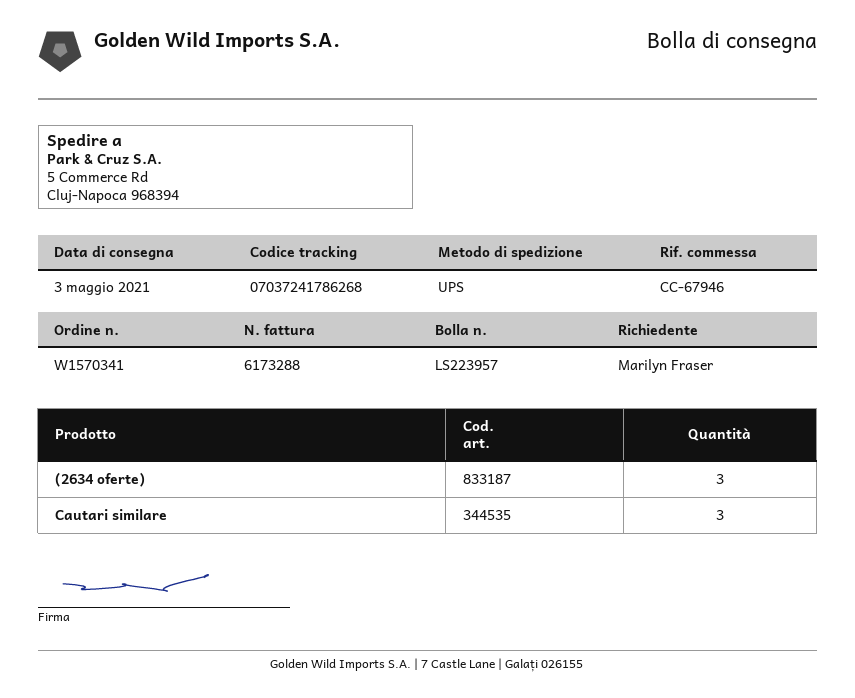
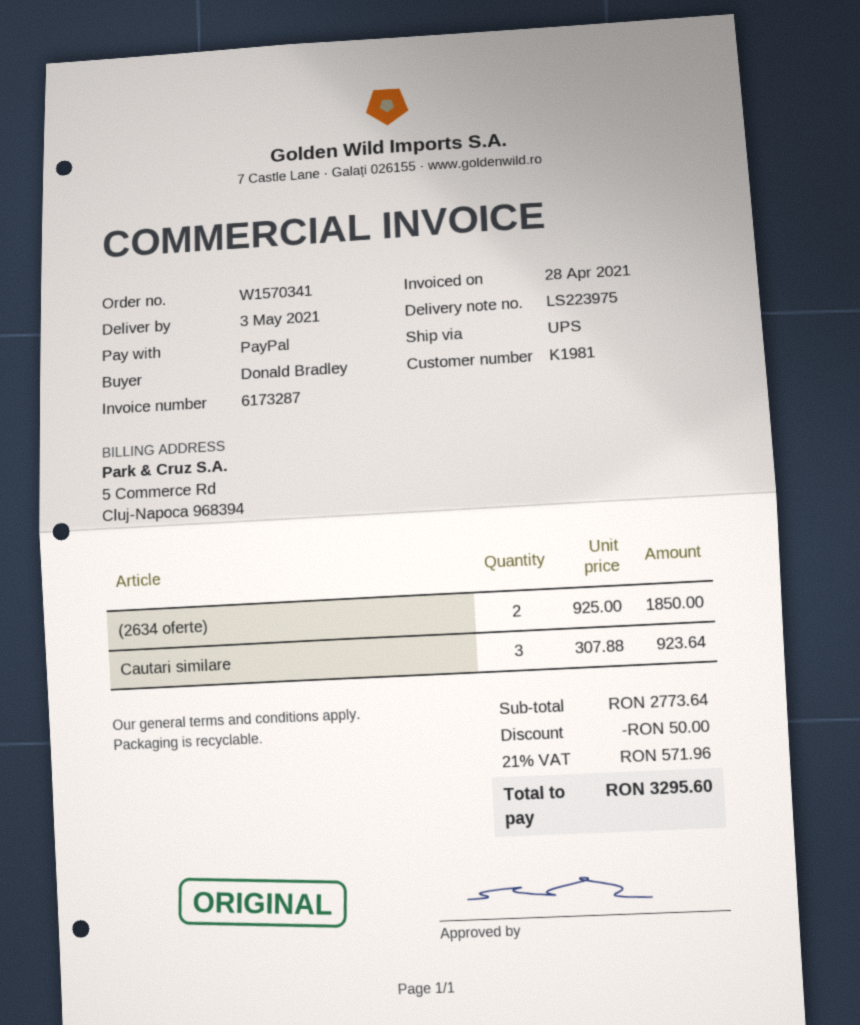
delivery note number: LS223957 -> LS223975
invoice number: 6173288 -> 6173287
ordered by: Marilyn Fraser -> Donald Bradley
(2634 oferte): 3 -> 2

